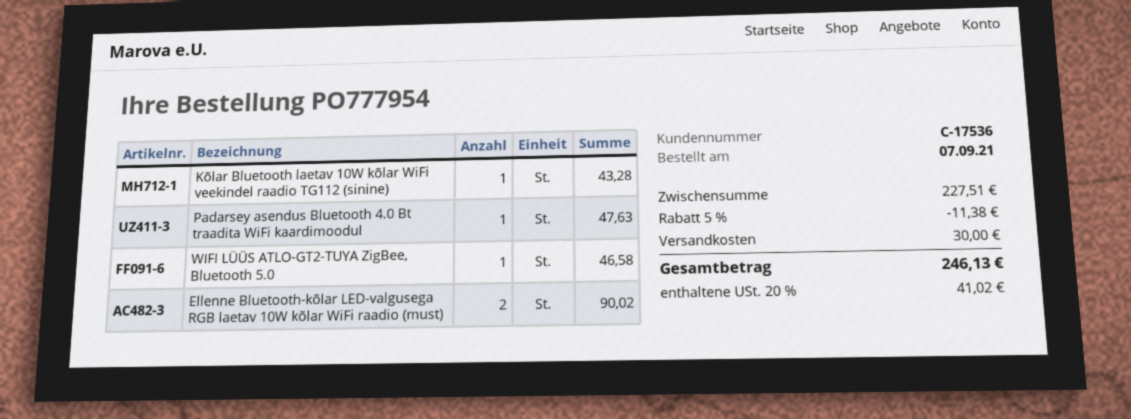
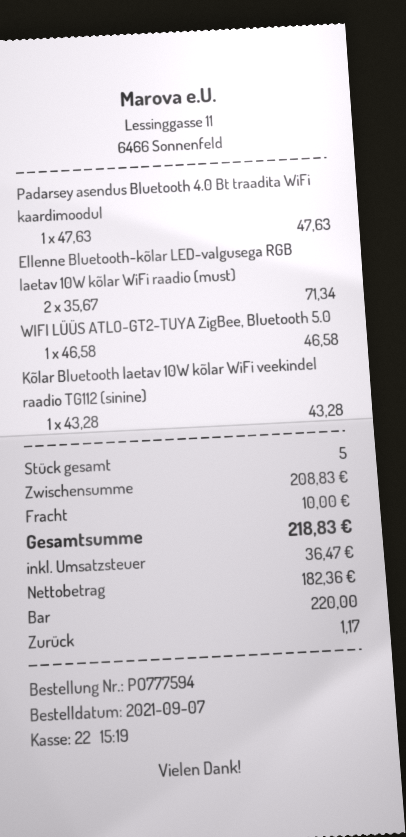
order number: PO777954 -> PO777594
Ellenne Bluetooth-kõlar LED-valgusega RGB laetav 10W kõlar WiFi raadio (must): 2 for 90.02 -> 2 for 71.34
subtotal: 227.51 -> 208.83
discount: 5% = 11.38 -> none
shipping: 30.00 -> 10.00
tax: 41.02 -> 36.47
total: 246.13 -> 218.83

